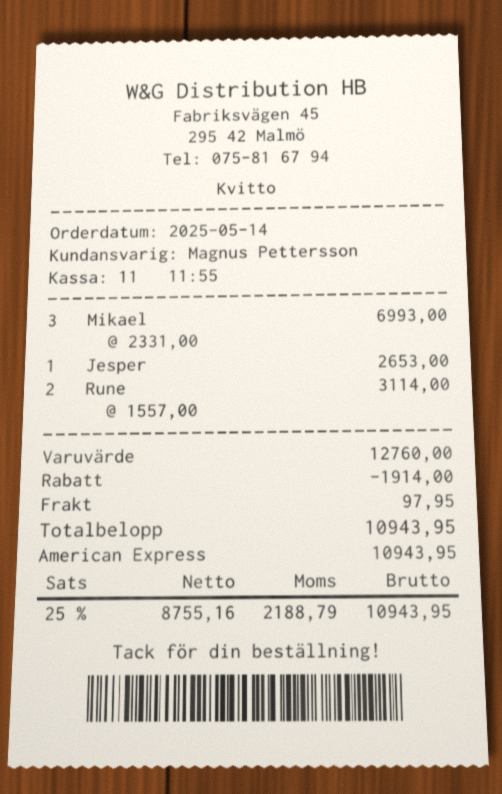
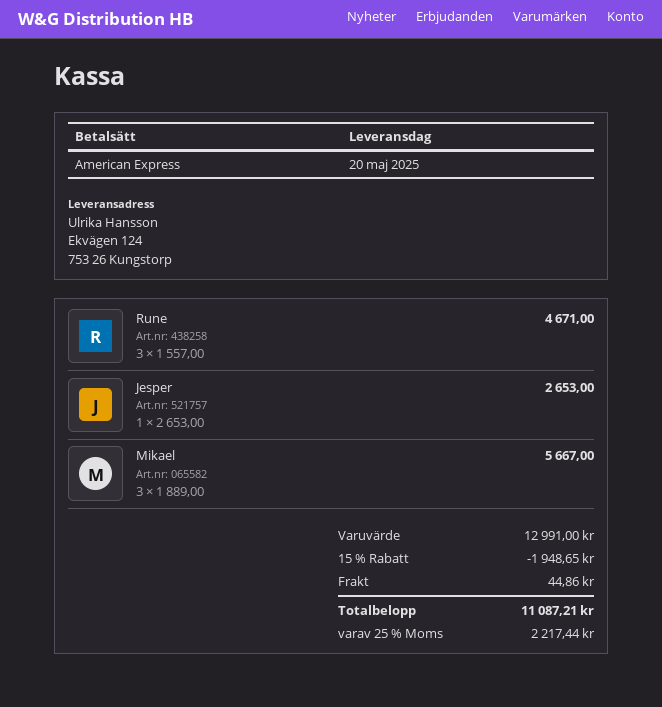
Mikael: 3 x 2331.00 = 6993.00 -> 3 x 1889.00 = 5667.00
Rune: 2 x 1557.00 = 3114.00 -> 3 x 1557.00 = 4671.00
subtotal: 12760.00 -> 12991.00
discount: 1914.00 -> 1948.65
shipping: 97.95 -> 44.86
tax: 25% = 2188.79 -> 25% = 2217.44
total: 10943.95 -> 11087.21

